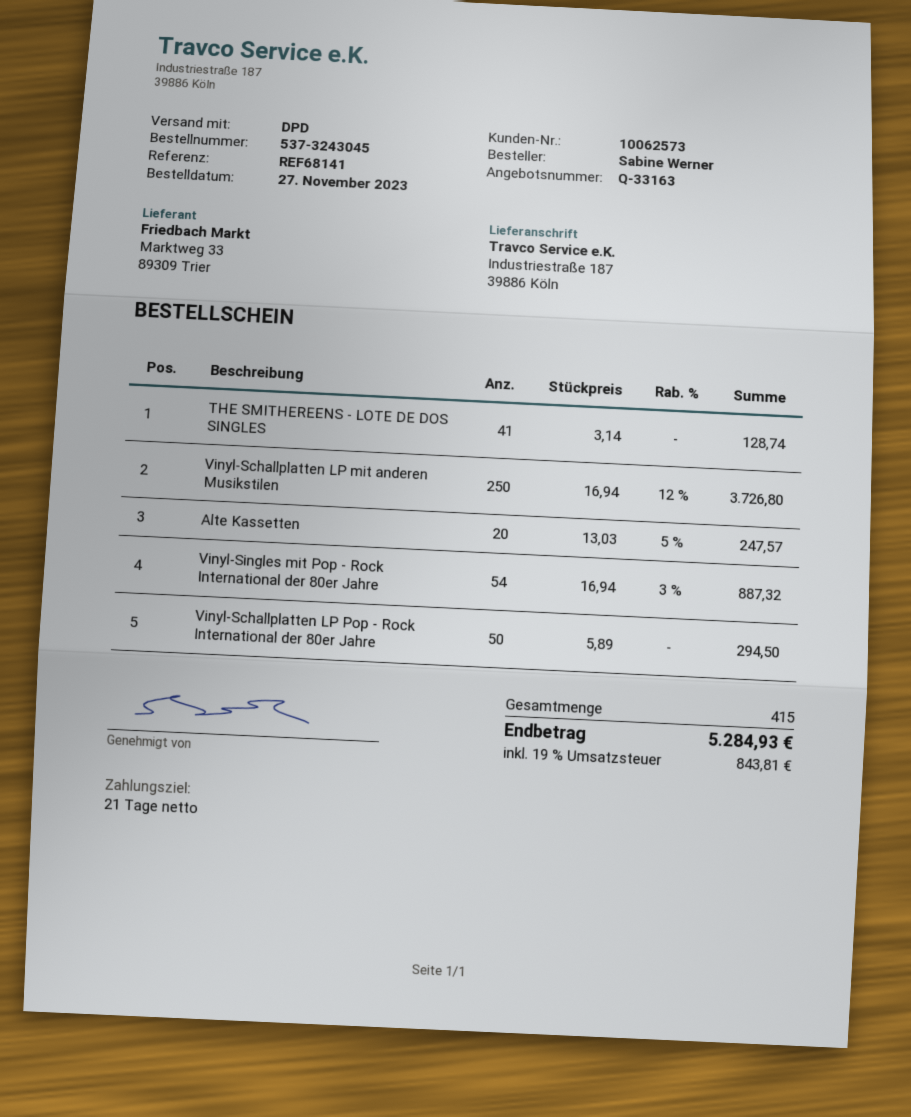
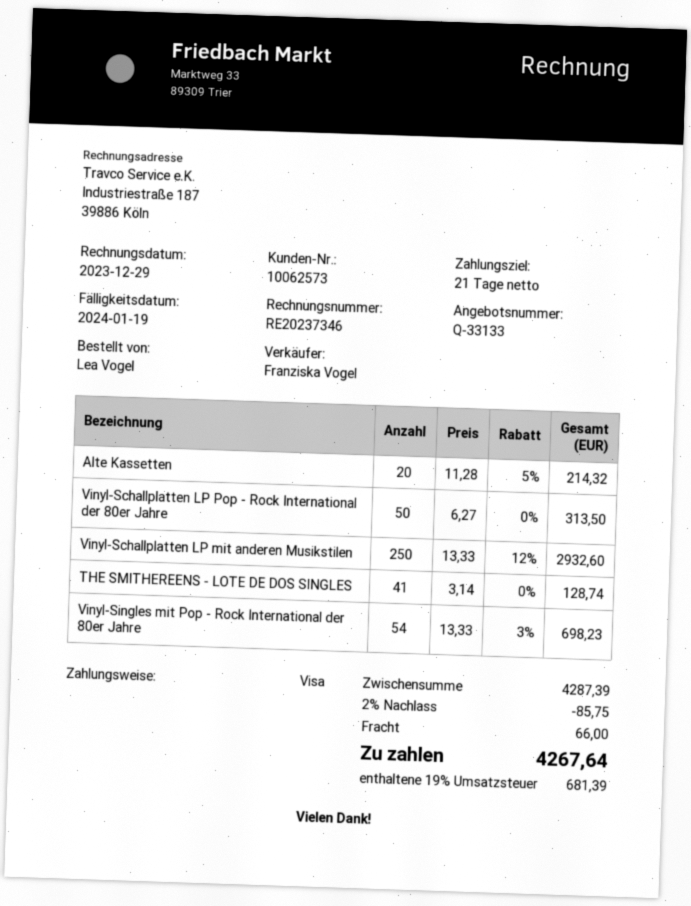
quote number: Q-33163 -> Q-33133
ordered by: Sabine Werner -> Lea Vogel
Vinyl-Schallplatten LP mit anderen Musikstilen: 250 x 16.94 - 12% = 3726.80 -> 250 x 13.33 - 12% = 2932.60
Alte Kassetten: 20 x 13.03 - 5% = 247.57 -> 20 x 11.28 - 5% = 214.32
Vinyl-Singles mit Pop - Rock International der 80er Jahre: 54 x 16.94 - 3% = 887.32 -> 54 x 13.33 - 3% = 698.23
Vinyl-Schallplatten LP Pop - Rock International der 80er Jahre: 50 x 5.89 = 294.50 -> 50 x 6.27 = 313.50
discount: none -> 2% = 85.75
shipping: none -> 66.00
tax: 19% = 843.81 -> 19% = 681.39
total: 5284.93 -> 4267.64

